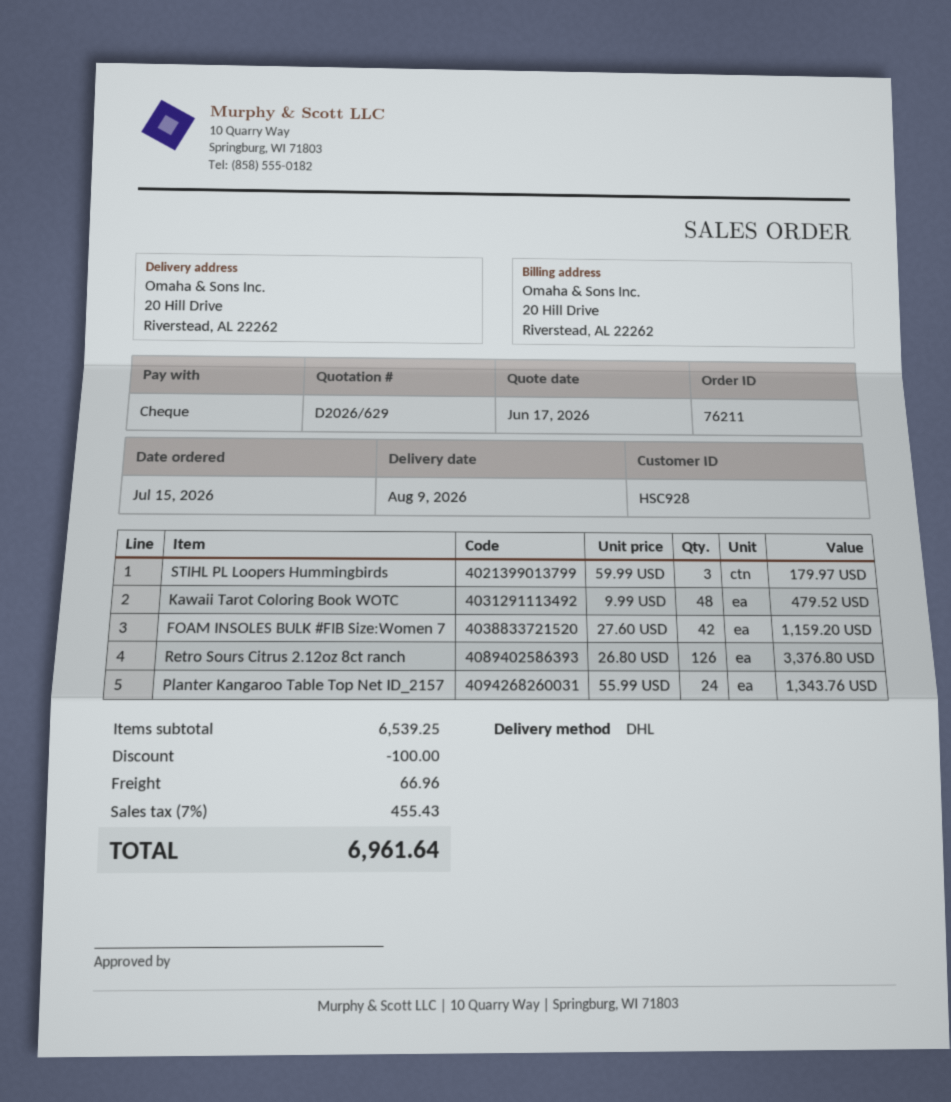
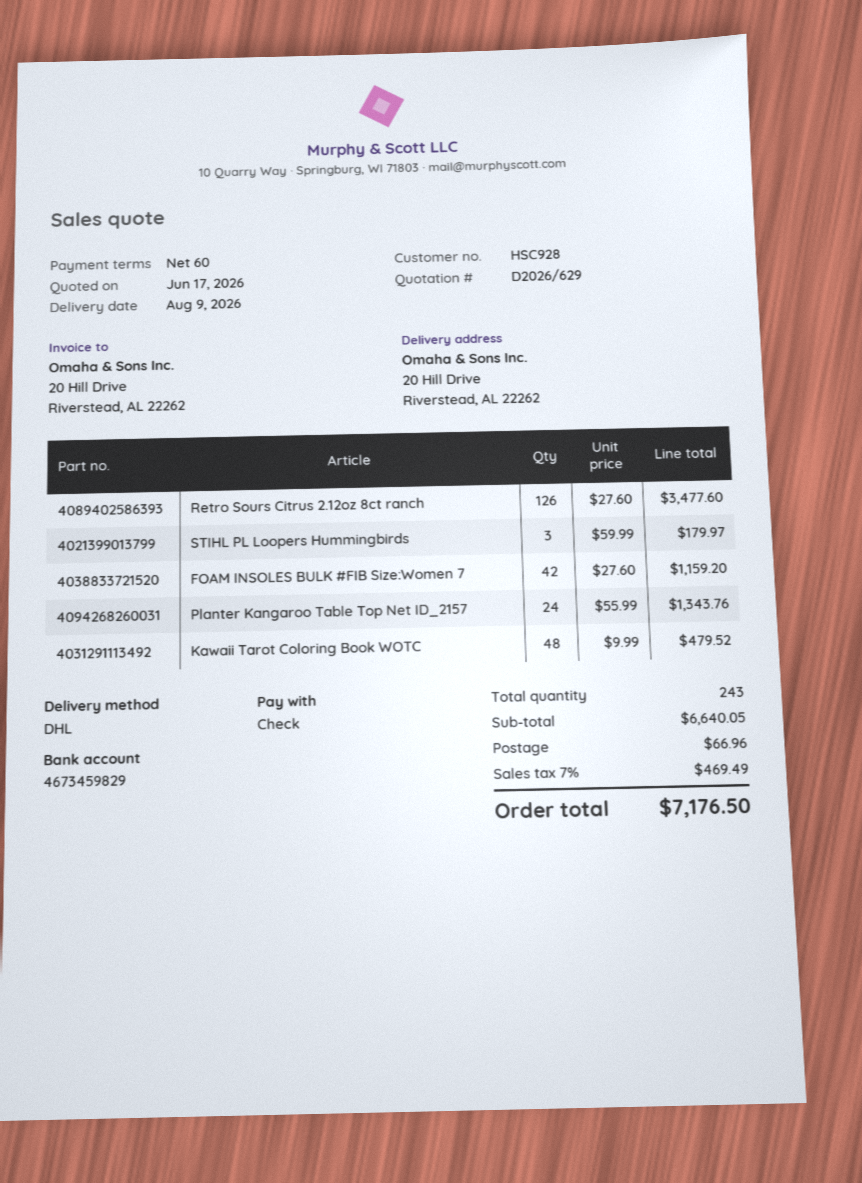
Retro Sours Citrus 2.12oz 8ct ranch: 126 x 26.80 = 3376.80 -> 126 x 27.60 = 3477.60
subtotal: 6539.25 -> 6640.05
discount: 100.00 -> none
tax: 7% = 455.43 -> 7% = 469.49
total: 6961.64 -> 7176.50

